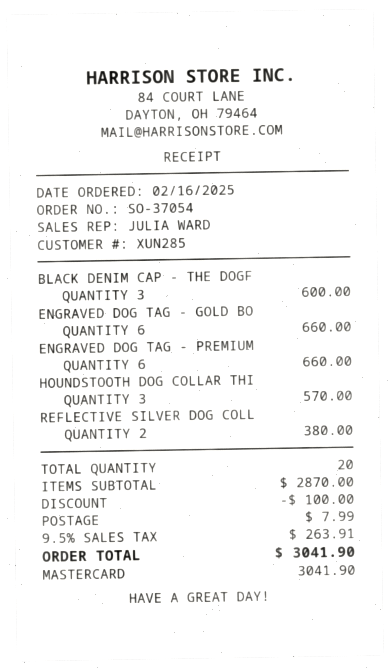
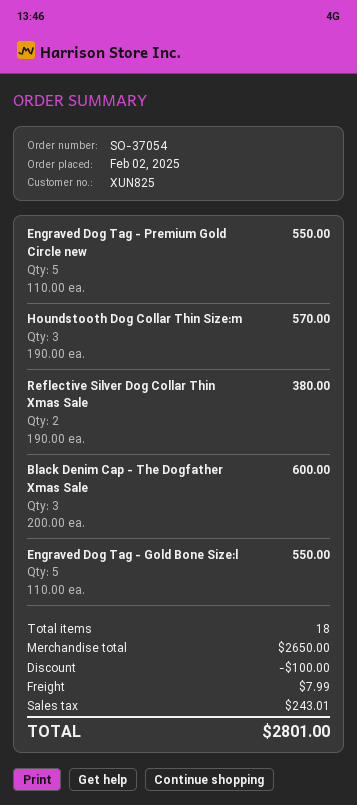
order date: 2025-02-16 -> 2025-02-02
customer number: XUN285 -> XUN825
ENGRAVED DOG TAG - GOLD BO: 6 for 660.00 -> 5 for 550.00
ENGRAVED DOG TAG - PREMIUM: 6 for 660.00 -> 5 for 550.00
total quantity: 20 -> 18
subtotal: 2870.00 -> 2650.00
tax: 263.91 -> 243.01
total: 3041.90 -> 2801.00

